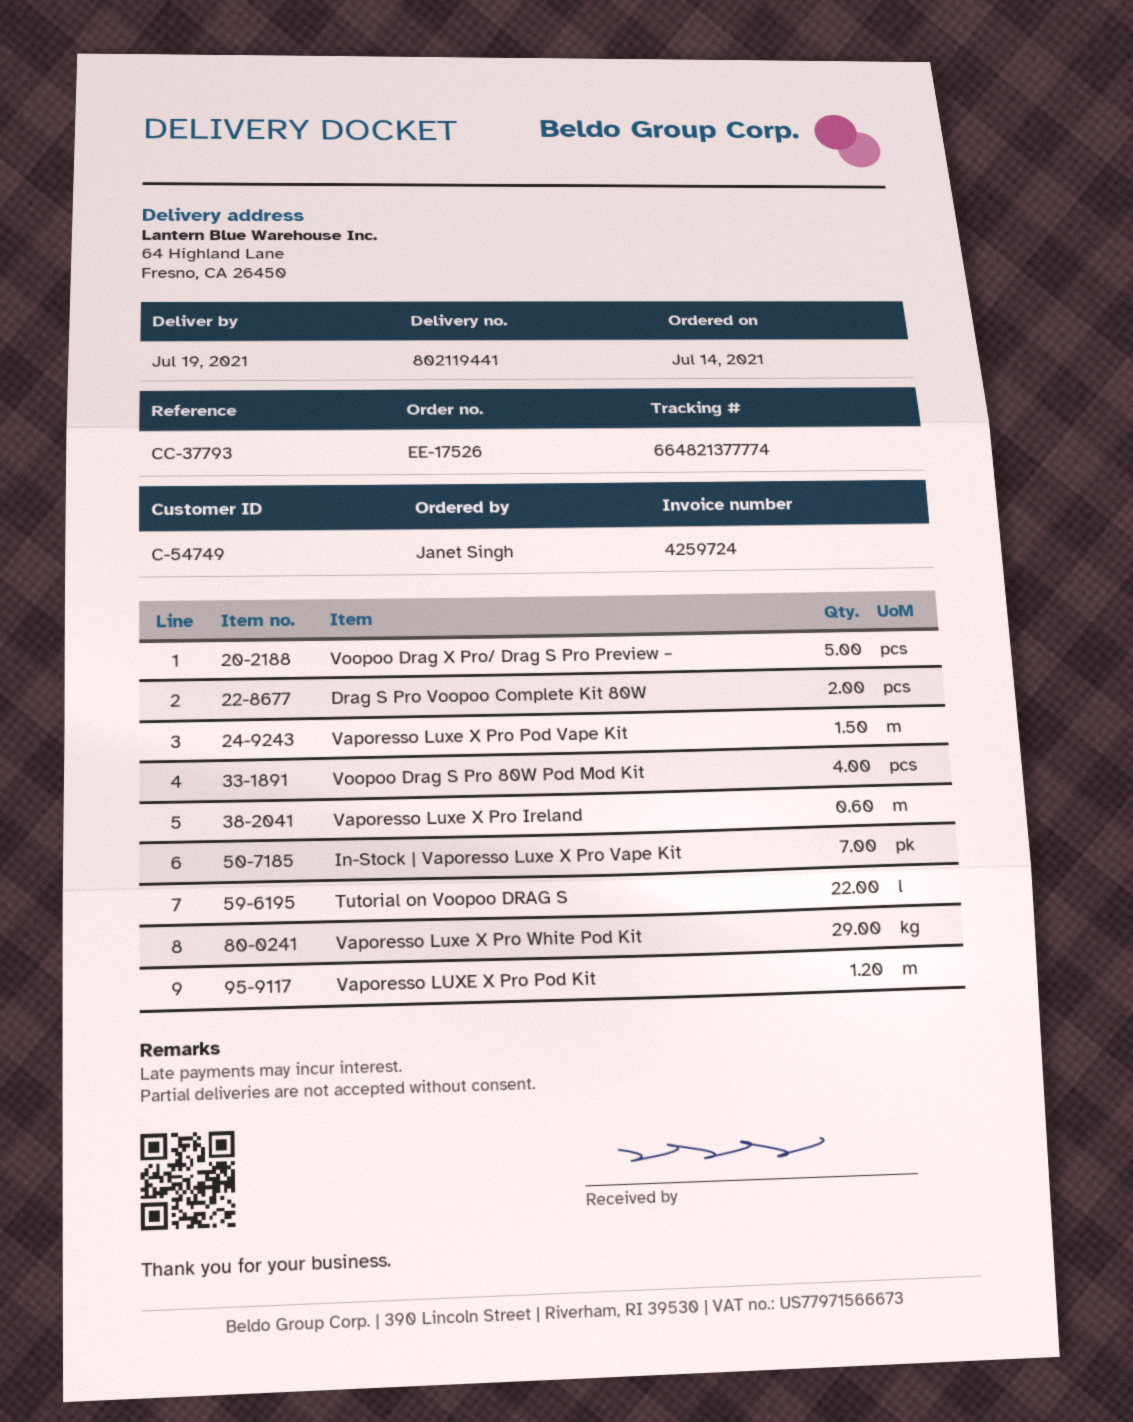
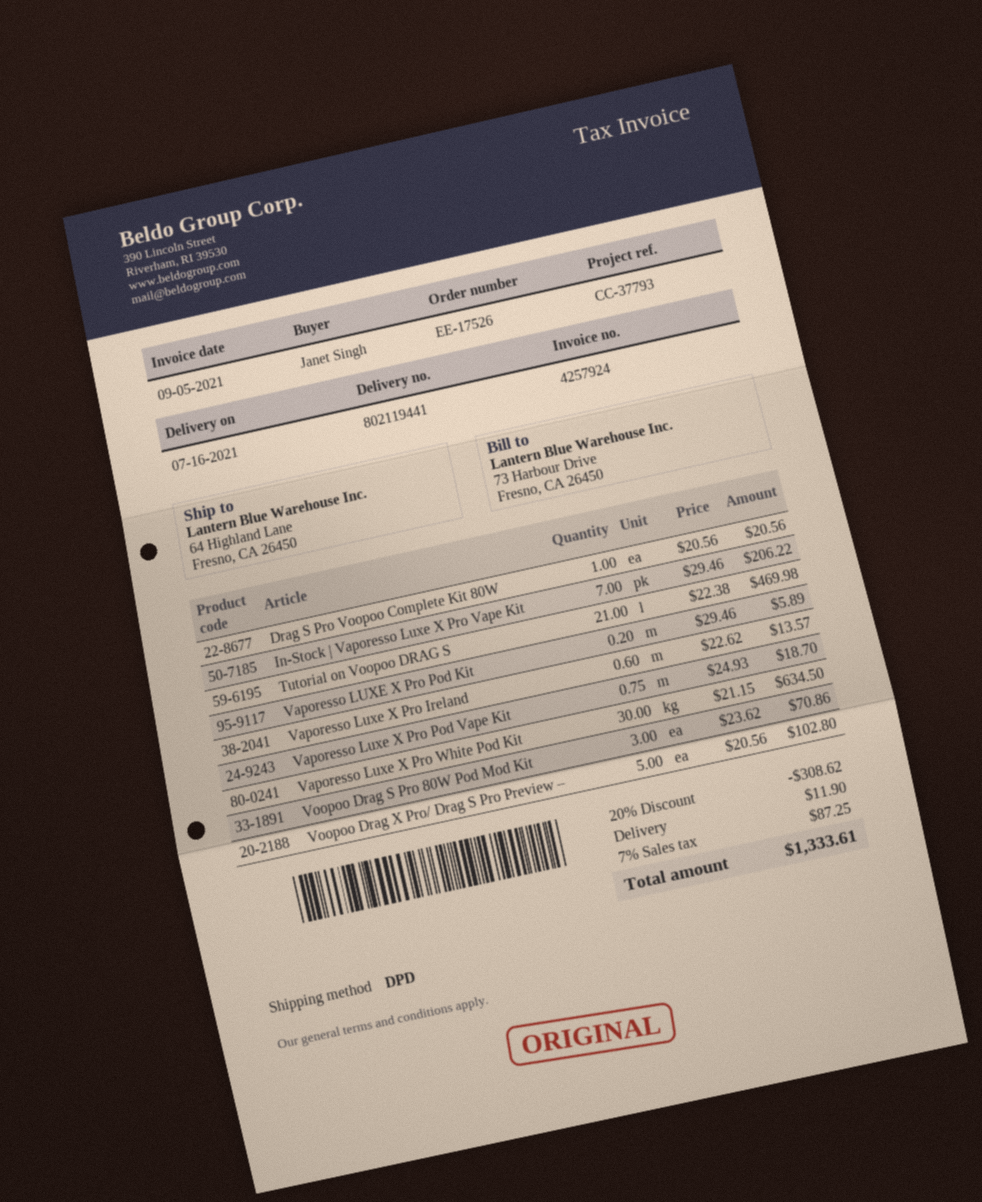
delivery date: 2021-07-19 -> 2021-07-16
invoice number: 4259724 -> 4257924
Drag S Pro Voopoo Complete Kit 80W: 2 -> 1
Vaporesso Luxe X Pro Pod Vape Kit: 1.5 -> 0.75
Voopoo Drag S Pro 80W Pod Mod Kit: 4 -> 3
Tutorial on Voopoo DRAG S: 22 -> 21
Vaporesso Luxe X Pro White Pod Kit: 29 -> 30
Vaporesso LUXE X Pro Pod Kit: 1.2 -> 0.2

